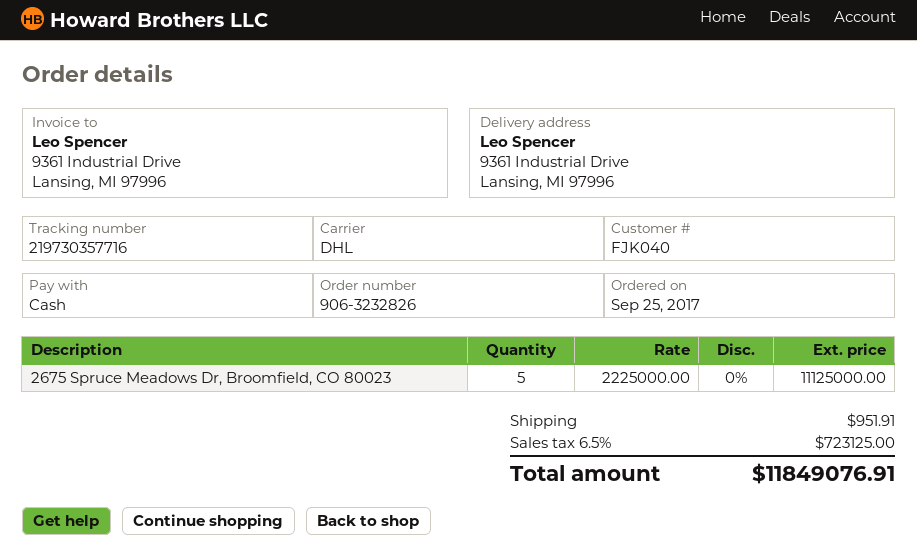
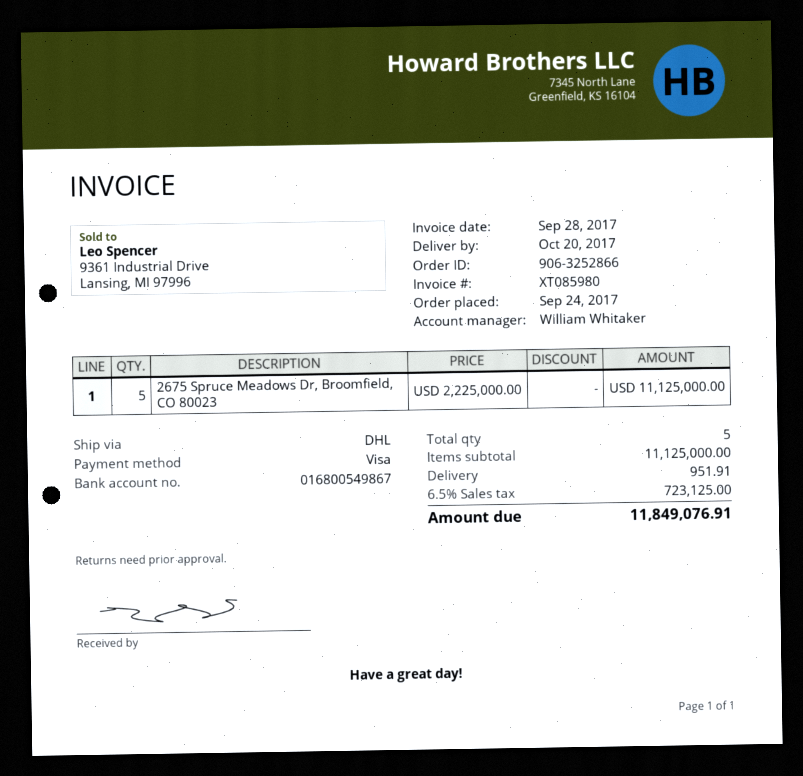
order number: 906-3232826 -> 906-3252866
order date: 2017-09-25 -> 2017-09-24
payment method: cash -> Visa

